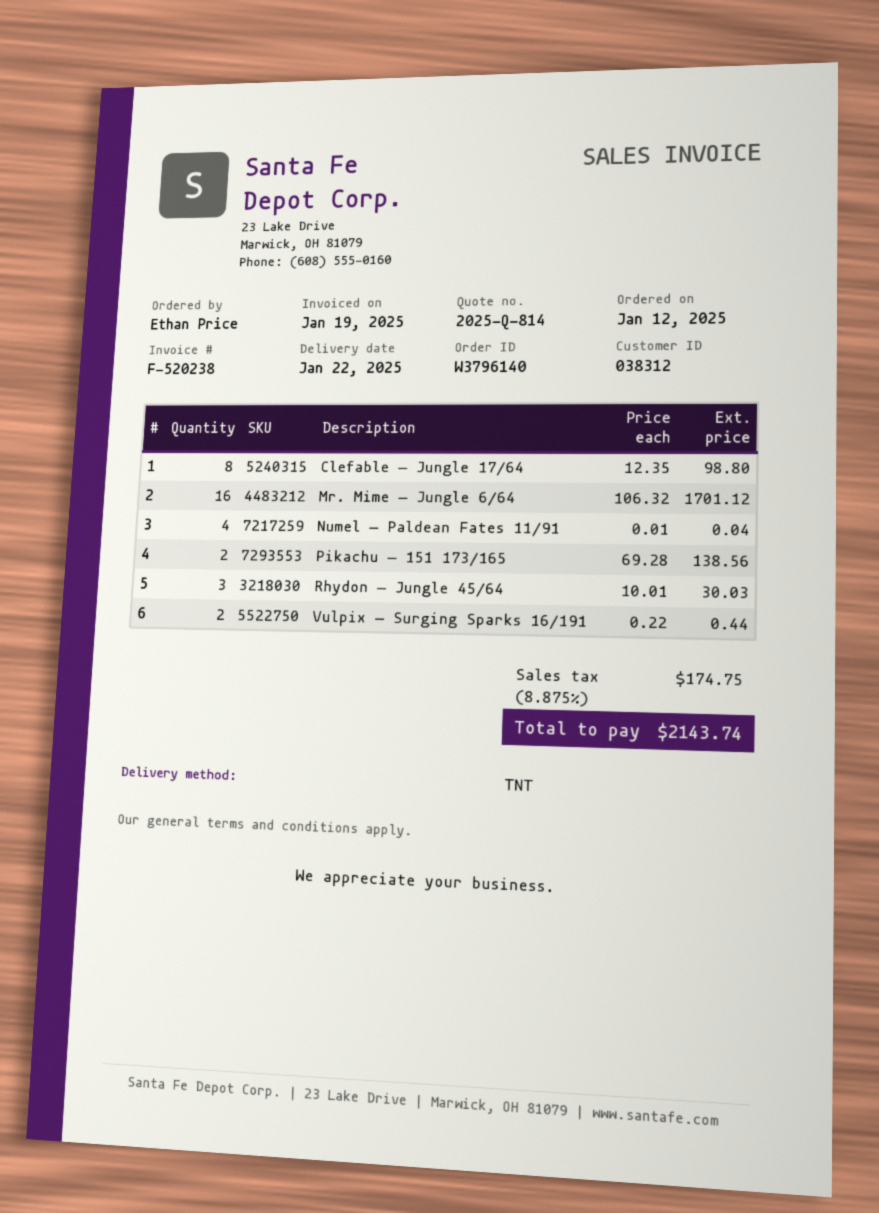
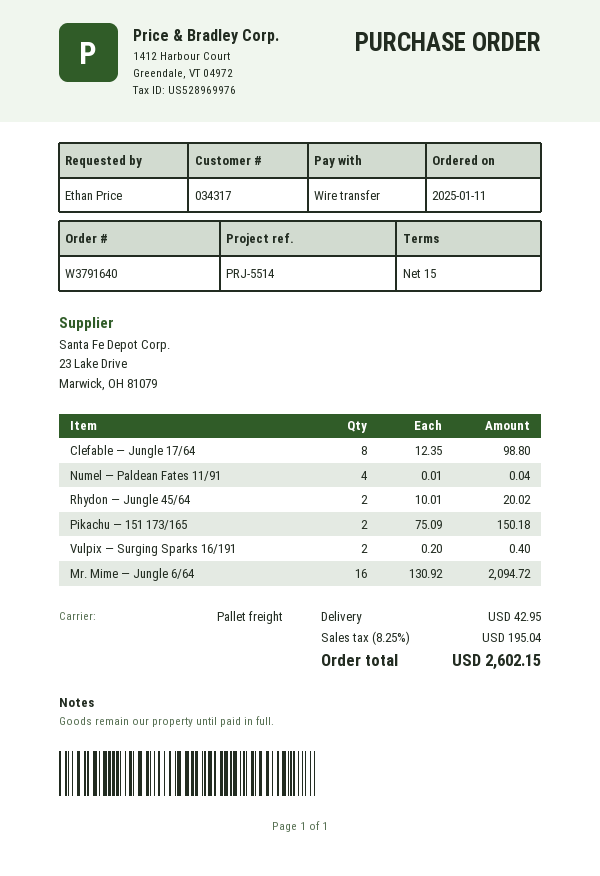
order number: W3796140 -> W3791640
order date: 2025-01-12 -> 2025-01-11
customer number: 038312 -> 034317
shipping method: TNT -> pallet freight
Mr. Mime — Jungle 6/64: 16 x 106.32 = 1701.12 -> 16 x 130.92 = 2094.72
Pikachu — 151 173/165: 2 x 69.28 = 138.56 -> 2 x 75.09 = 150.18
Rhydon — Jungle 45/64: 3 x 10.01 = 30.03 -> 2 x 10.01 = 20.02
Vulpix — Surging Sparks 16/191: 2 x 0.22 = 0.44 -> 2 x 0.20 = 0.40
shipping: none -> 42.95
tax: 8.875% = 174.75 -> 8.25% = 195.04
total: 2143.74 -> 2602.15

